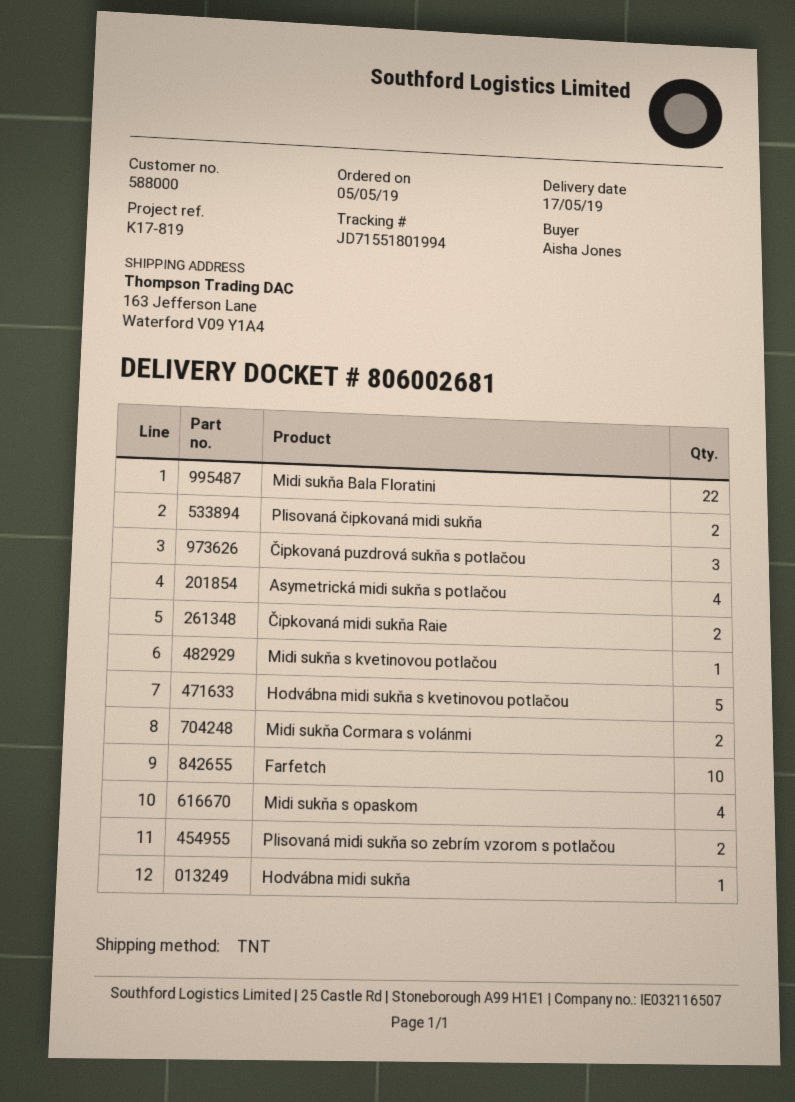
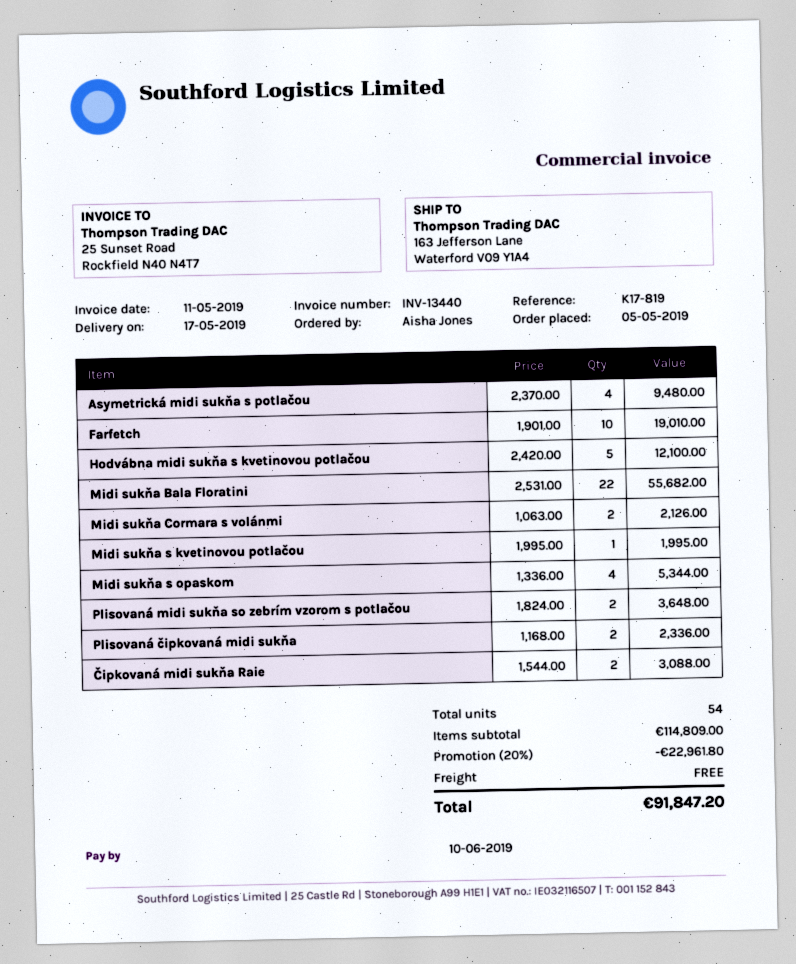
Čipkovaná puzdrová sukňa s potlačou: 3 -> none
Hodvábna midi sukňa: 1 -> none

